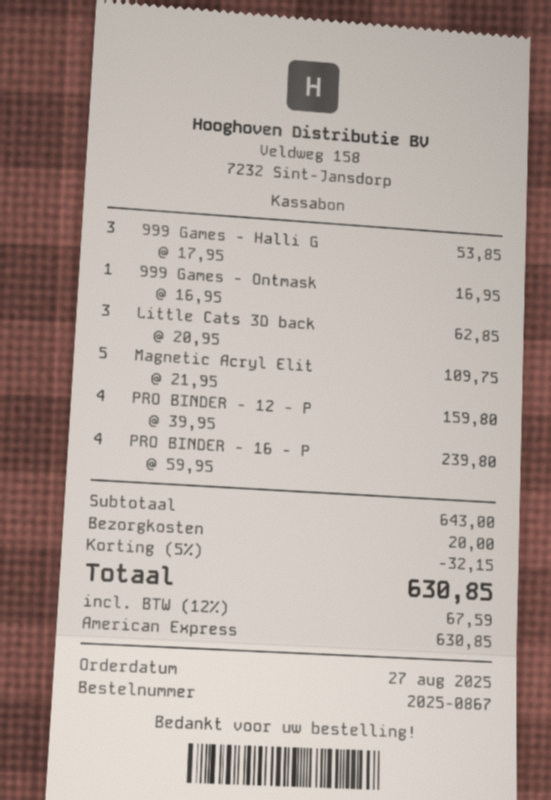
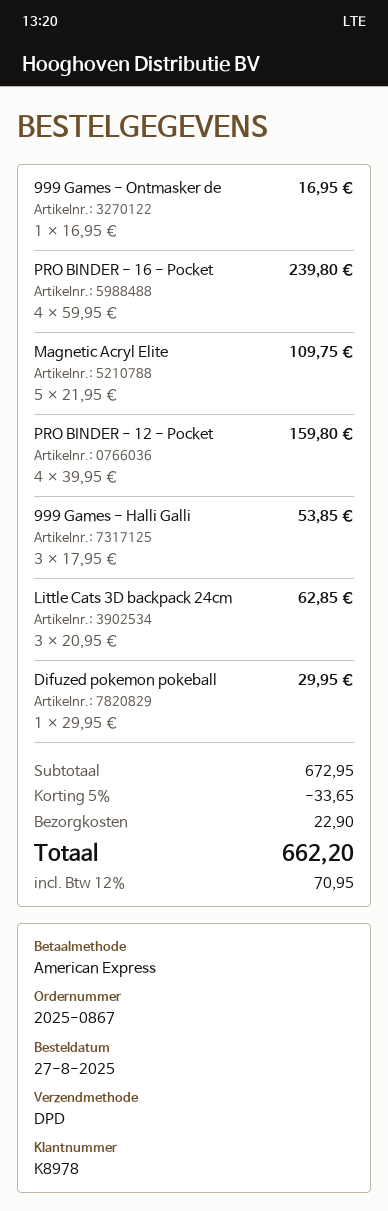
Difuzed pokemon pokeball: none -> 1 x 29.95 = 29.95
subtotal: 643.00 -> 672.95
discount: 5% = 32.15 -> 5% = 33.65
shipping: 20.00 -> 22.90
tax: 12% = 67.59 -> 12% = 70.95
total: 630.85 -> 662.20

